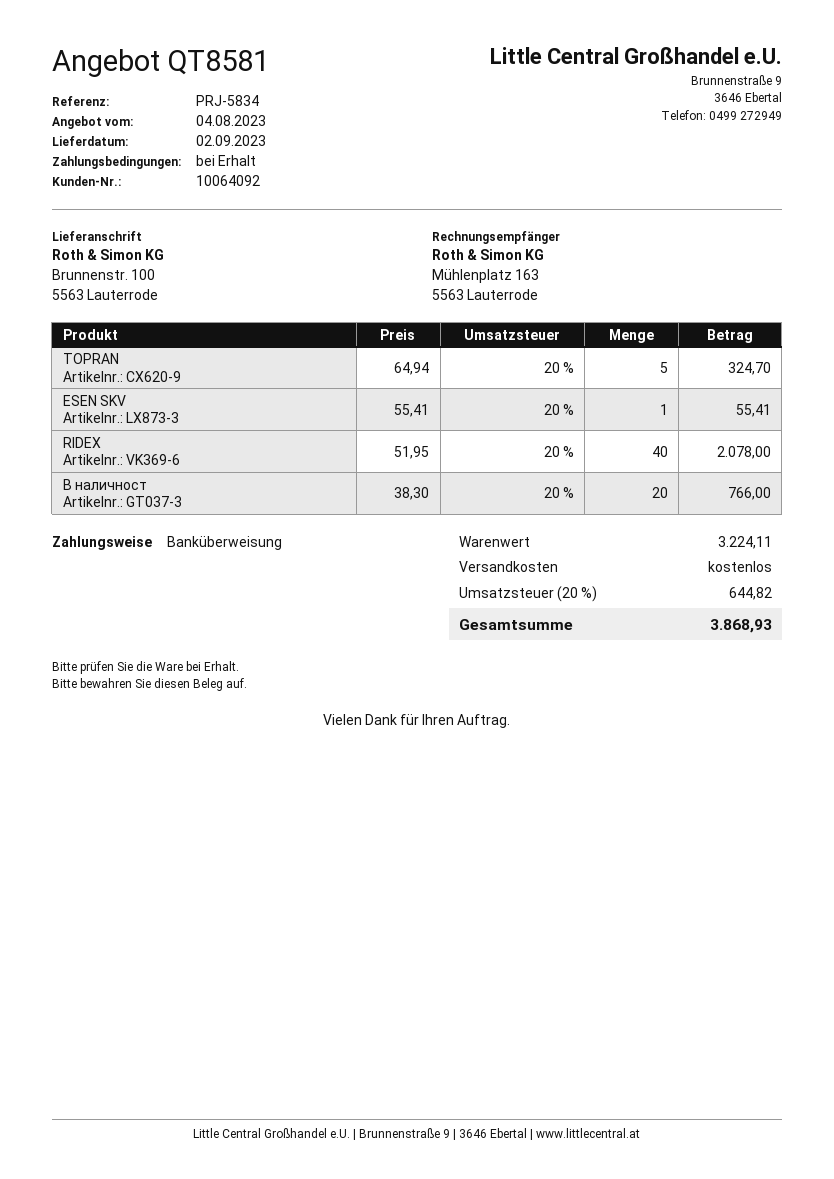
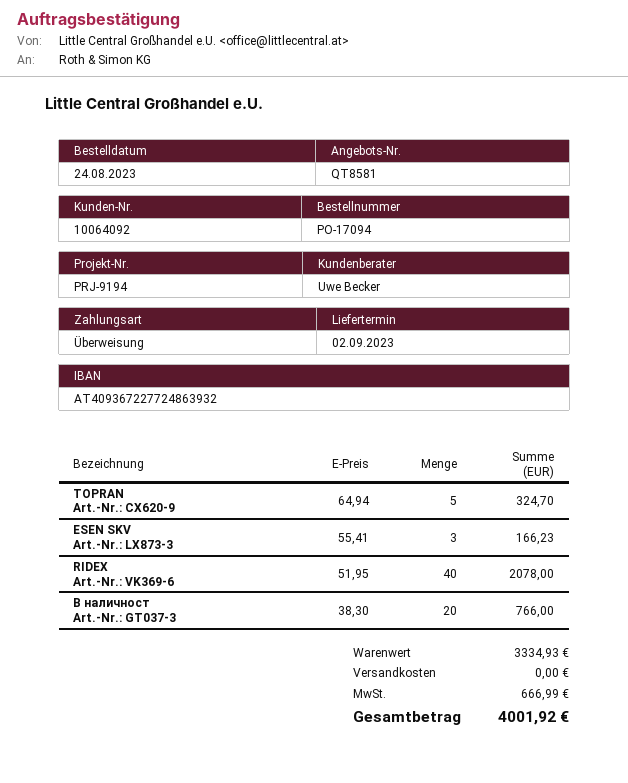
reference: PRJ-5834 -> PRJ-9194
ESEN SKV: 1 x 55.41 = 55.41 -> 3 x 55.41 = 166.23
subtotal: 3224.11 -> 3334.93
tax: 644.82 -> 666.99
total: 3868.93 -> 4001.92

